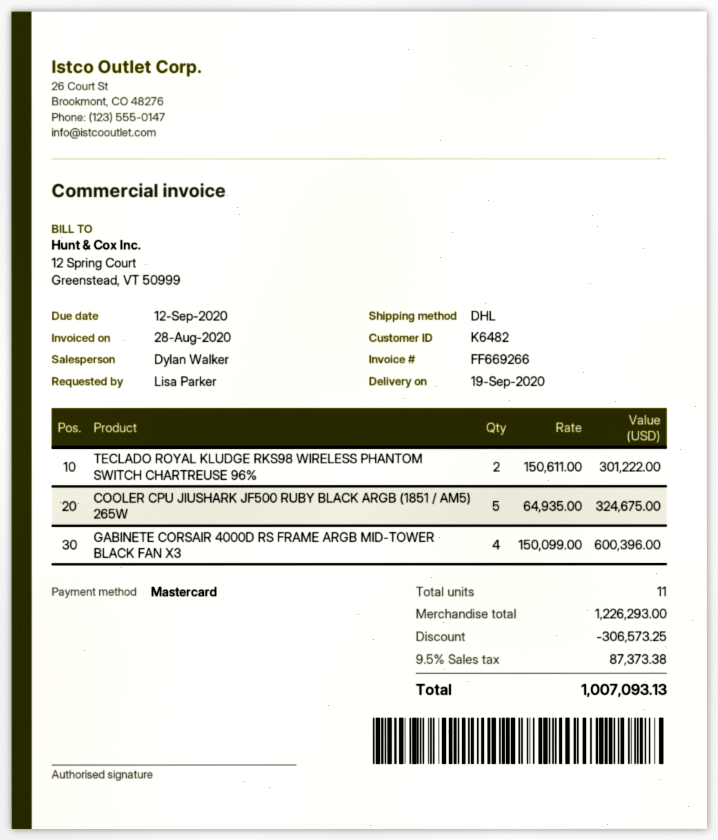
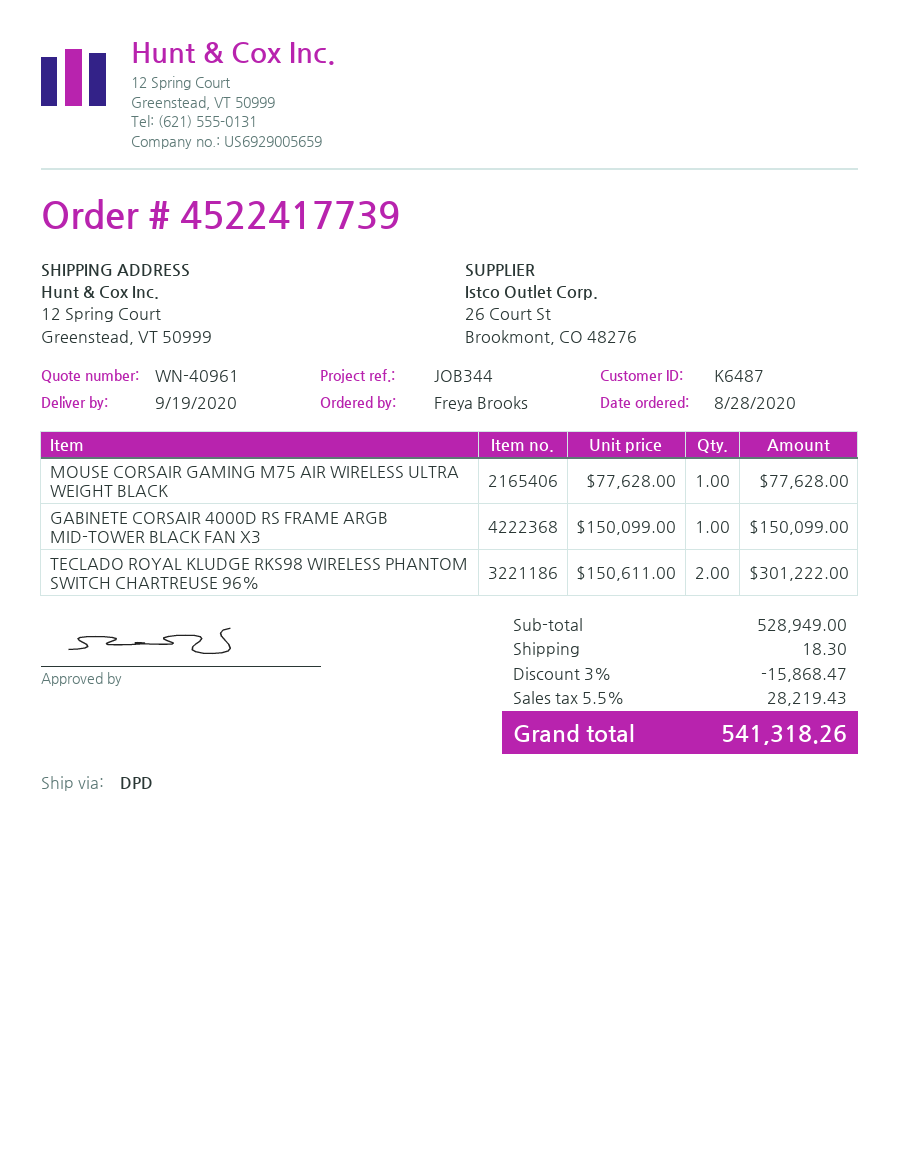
customer number: K6482 -> K6487
ordered by: Lisa Parker -> Freya Brooks
shipping method: DHL -> DPD
COOLER CPU JIUSHARK JF500 RUBY BLACK ARGB (1851 / AM5) 265W: 5 x 64935.00 = 324675.00 -> none
GABINETE CORSAIR 4000D RS FRAME ARGB MID-TOWER BLACK FAN X3: 4 x 150099.00 = 600396.00 -> 1 x 150099.00 = 150099.00
MOUSE CORSAIR GAMING M75 AIR WIRELESS ULTRA WEIGHT BLACK: none -> 1 x 77628.00 = 77628.00
subtotal: 1226293.00 -> 528949.00
discount: 306573.25 -> 15868.47
shipping: none -> 18.30
tax: 9.5% = 87373.38 -> 5.5% = 28219.43
total: 1007093.13 -> 541318.26

